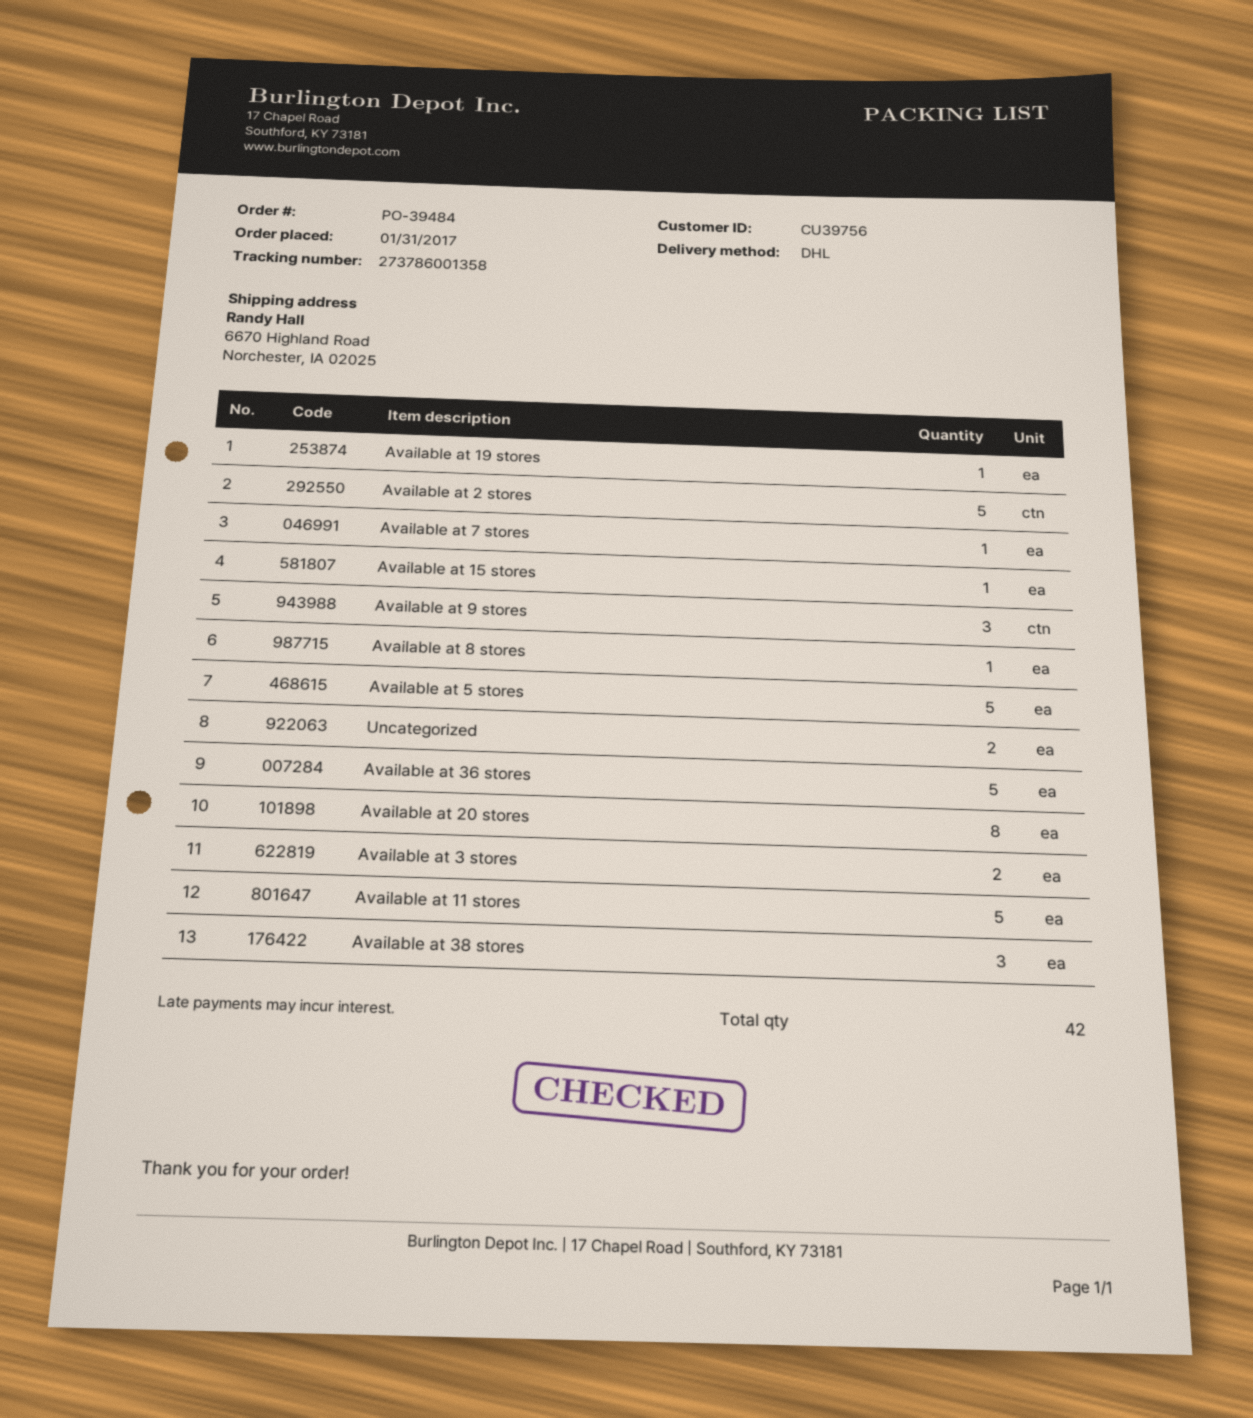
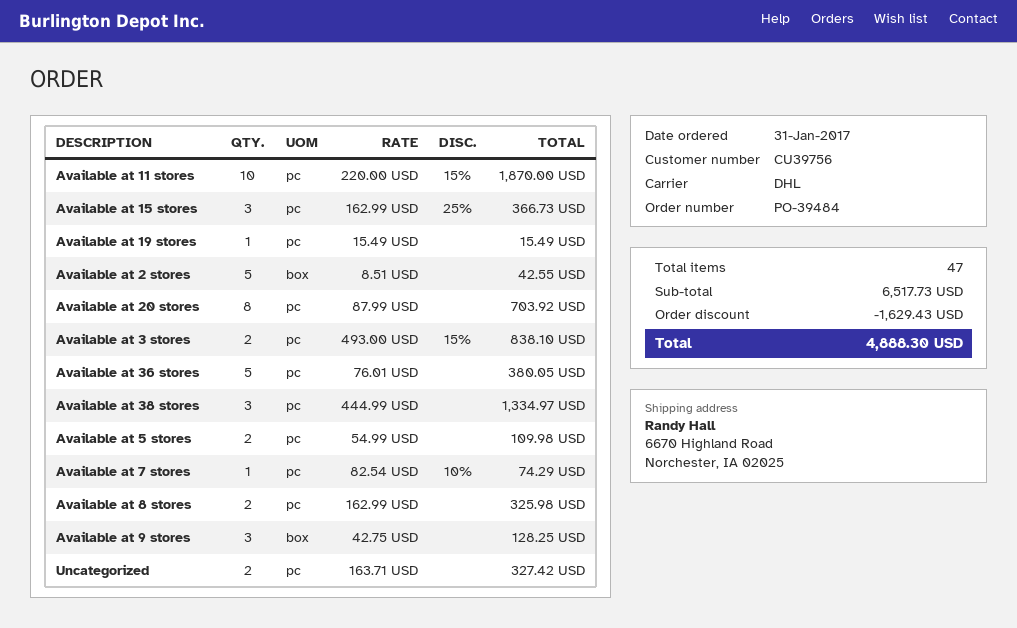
Available at 15 stores: 1 -> 3
Available at 8 stores: 1 -> 2
Available at 5 stores: 5 -> 2
Available at 11 stores: 5 -> 10
total quantity: 42 -> 47

